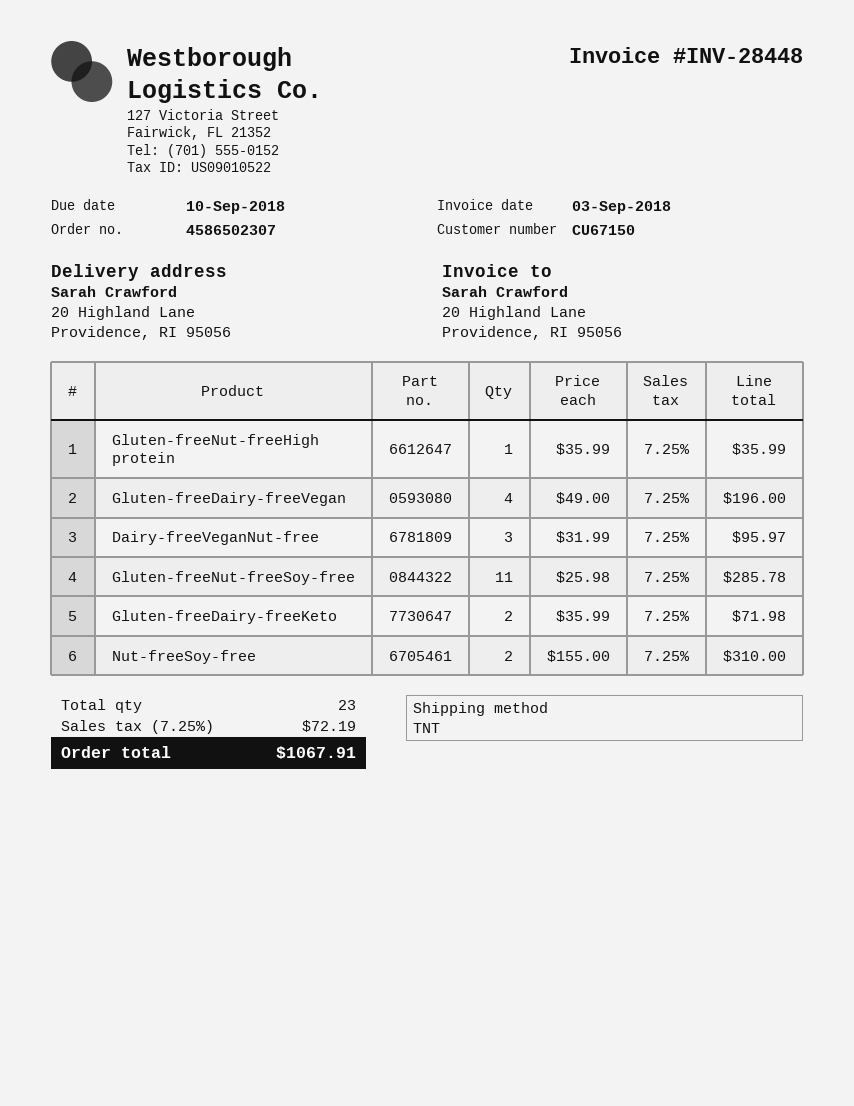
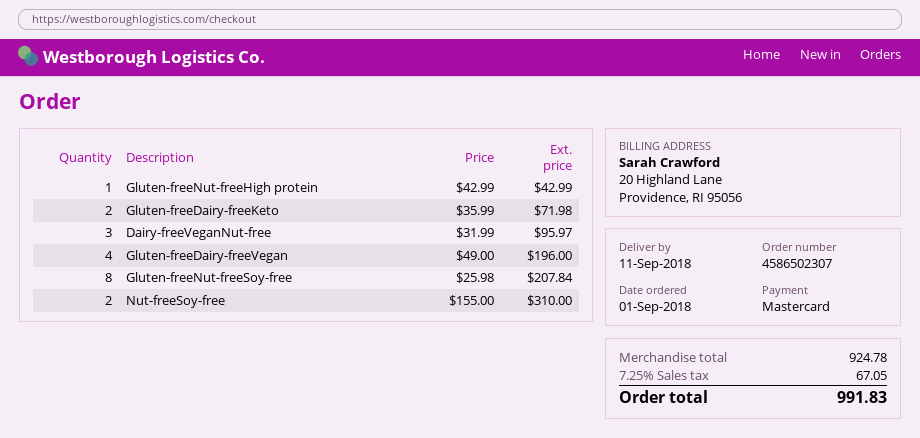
Gluten-freeNut-freeHigh protein: 1 x 35.99 = 35.99 -> 1 x 42.99 = 42.99
Gluten-freeNut-freeSoy-free: 11 x 25.98 = 285.78 -> 8 x 25.98 = 207.84
tax: 7.25% = 72.19 -> 7.25% = 67.05
total: 1067.91 -> 991.83

